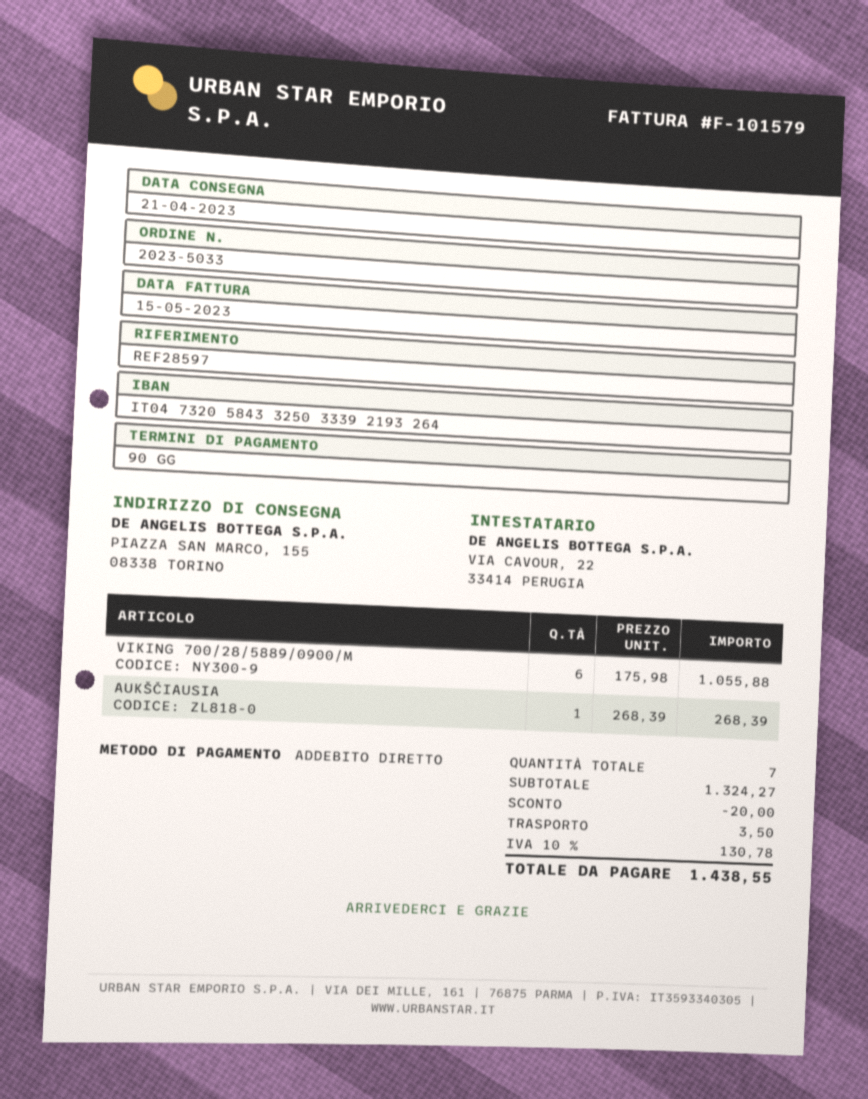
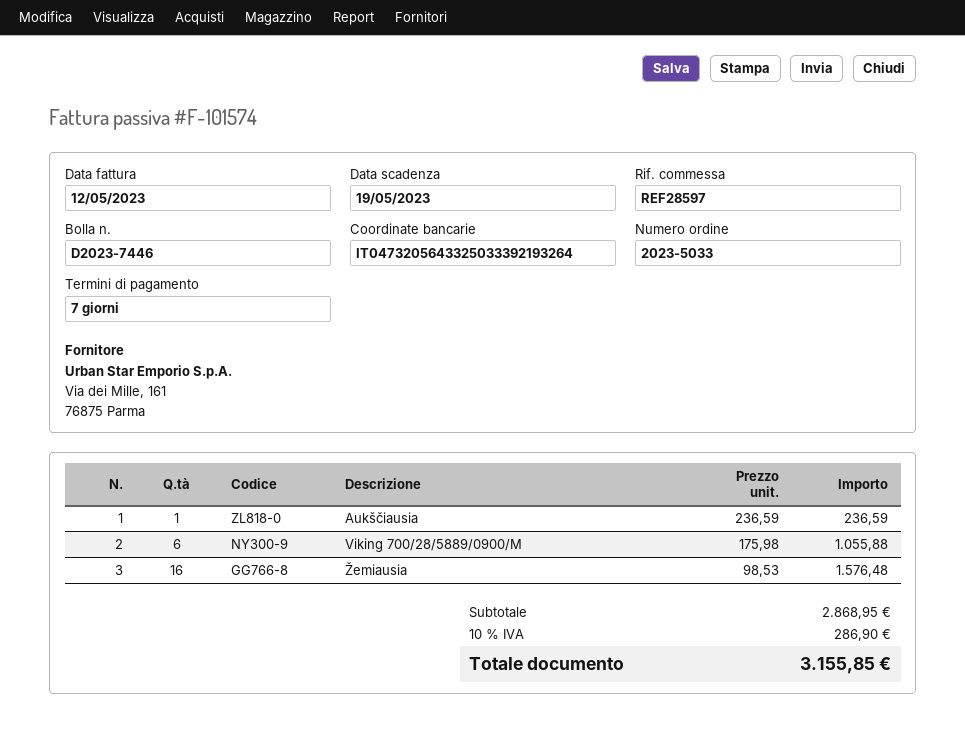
invoice number: F-101579 -> F-101574
invoice date: 2023-05-15 -> 2023-05-12
payment terms: 90 days -> 7 days
bank account: IT0473205843325033392193264 -> IT0473205643325033392193264
AUKŠČIAUSIA: 1 x 268.39 = 268.39 -> 1 x 236.59 = 236.59
Žemiausia: none -> 16 x 98.53 = 1576.48
subtotal: 1324.27 -> 2868.95
discount: 20.00 -> none
shipping: 3.50 -> none
tax: 10% = 130.78 -> 10% = 286.90
total: 1438.55 -> 3155.85

